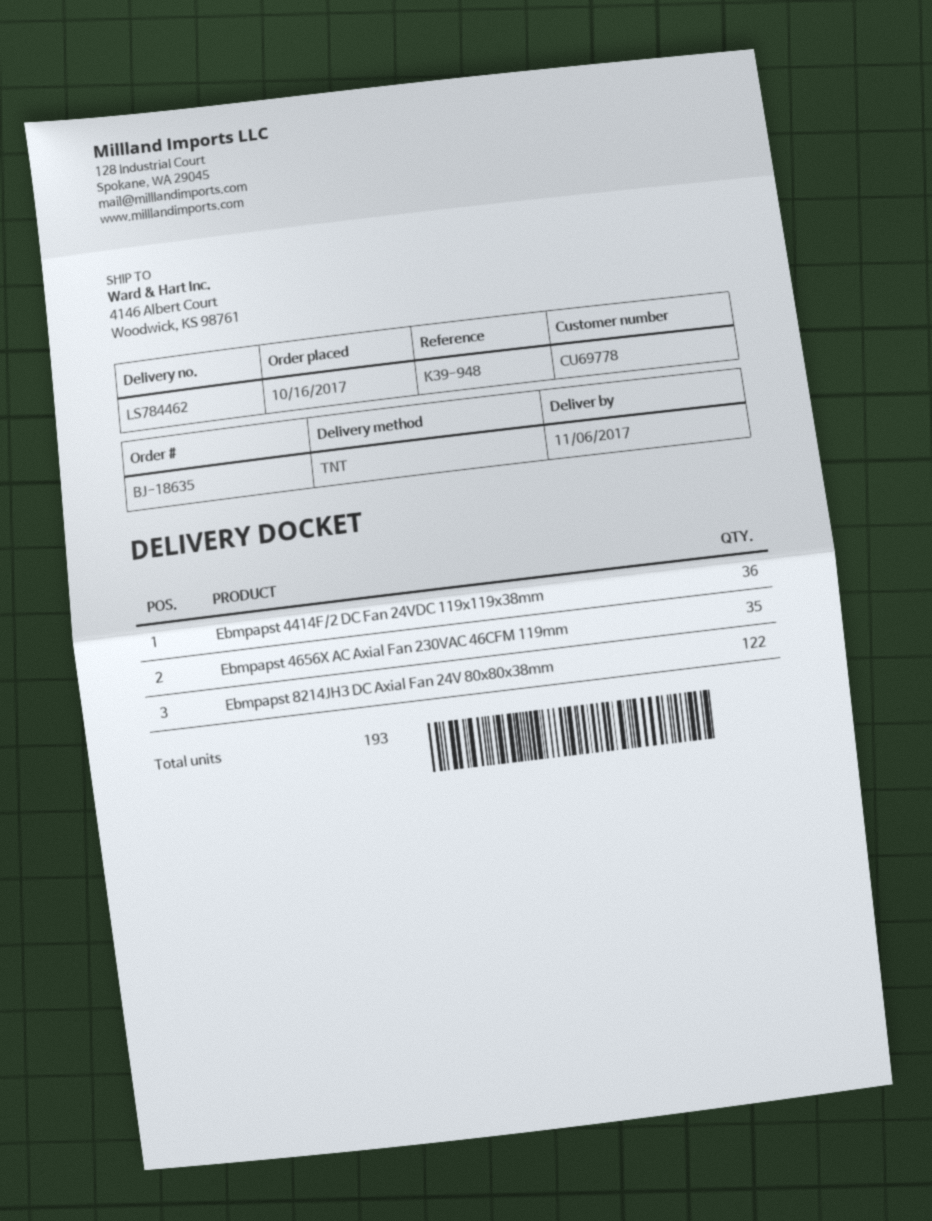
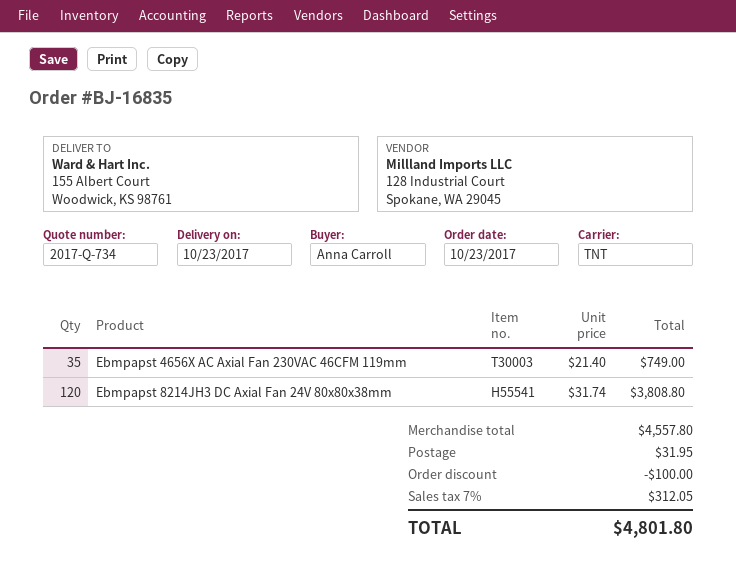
order number: BJ-18635 -> BJ-16835
order date: 2017-10-16 -> 2017-10-23
delivery date: 2017-11-06 -> 2017-10-23
ship to: 4146 Albert Court, Woodwick, KS 98761 -> 155 Albert Court, Woodwick, KS 98761
Ebmpapst 4414F/2 DC Fan 24VDC 119x119x38mm: 36 -> none
Ebmpapst 8214JH3 DC Axial Fan 24V 80x80x38mm: 122 -> 120

